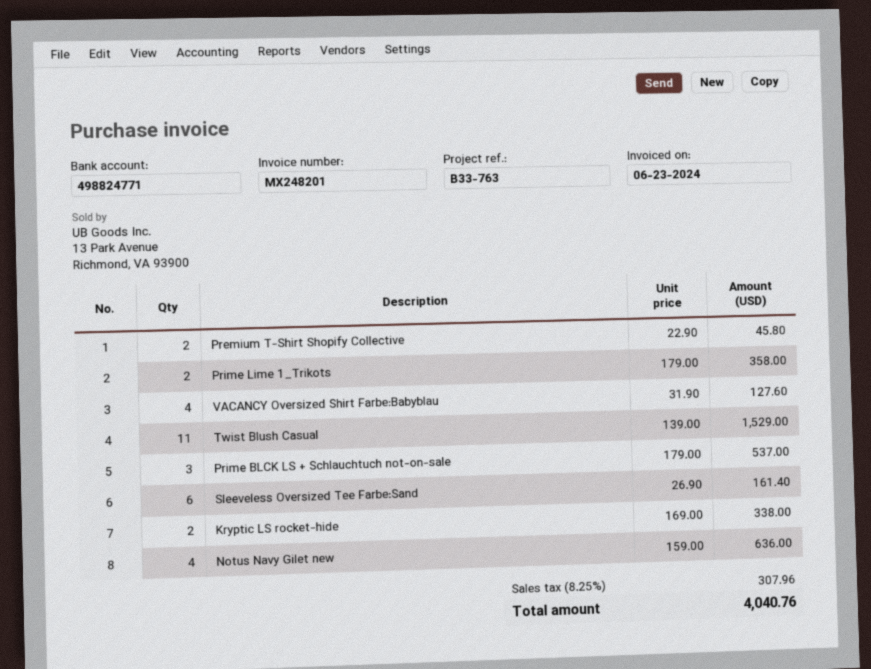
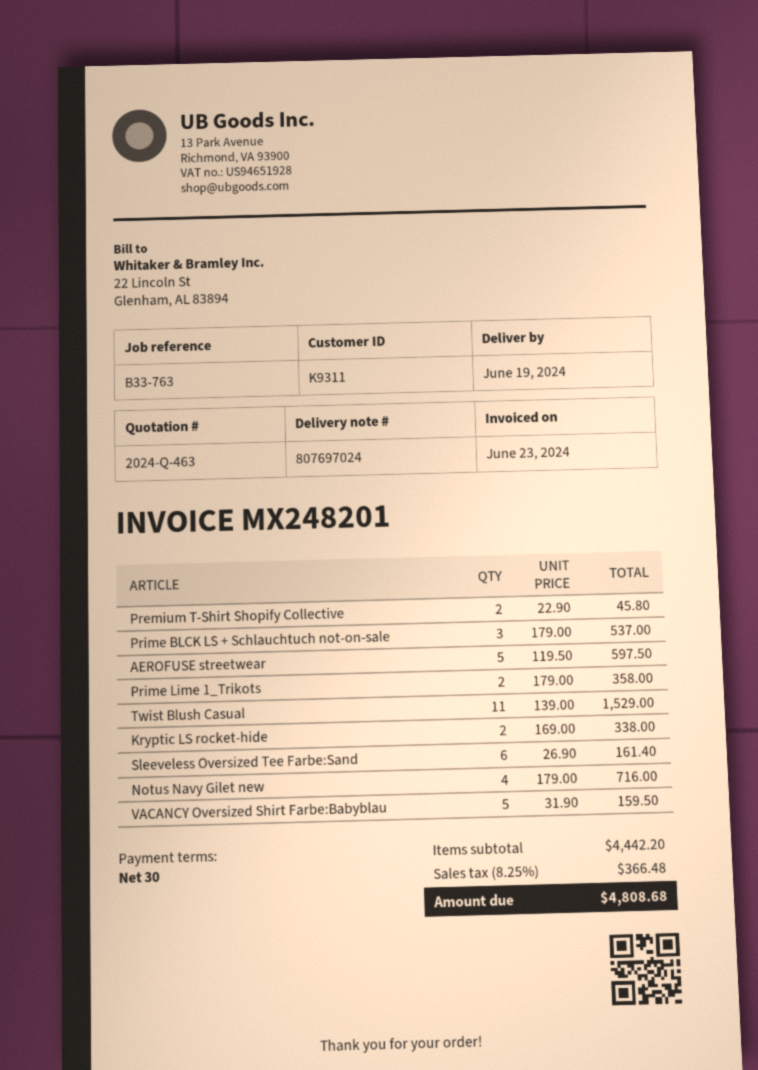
VACANCY Oversized Shirt Farbe:Babyblau: 4 x 31.90 = 127.60 -> 5 x 31.90 = 159.50
Notus Navy Gilet new: 4 x 159.00 = 636.00 -> 4 x 179.00 = 716.00
AEROFUSE streetwear: none -> 5 x 119.50 = 597.50
tax: 8.25% = 307.96 -> 8.25% = 366.48
total: 4040.76 -> 4808.68

